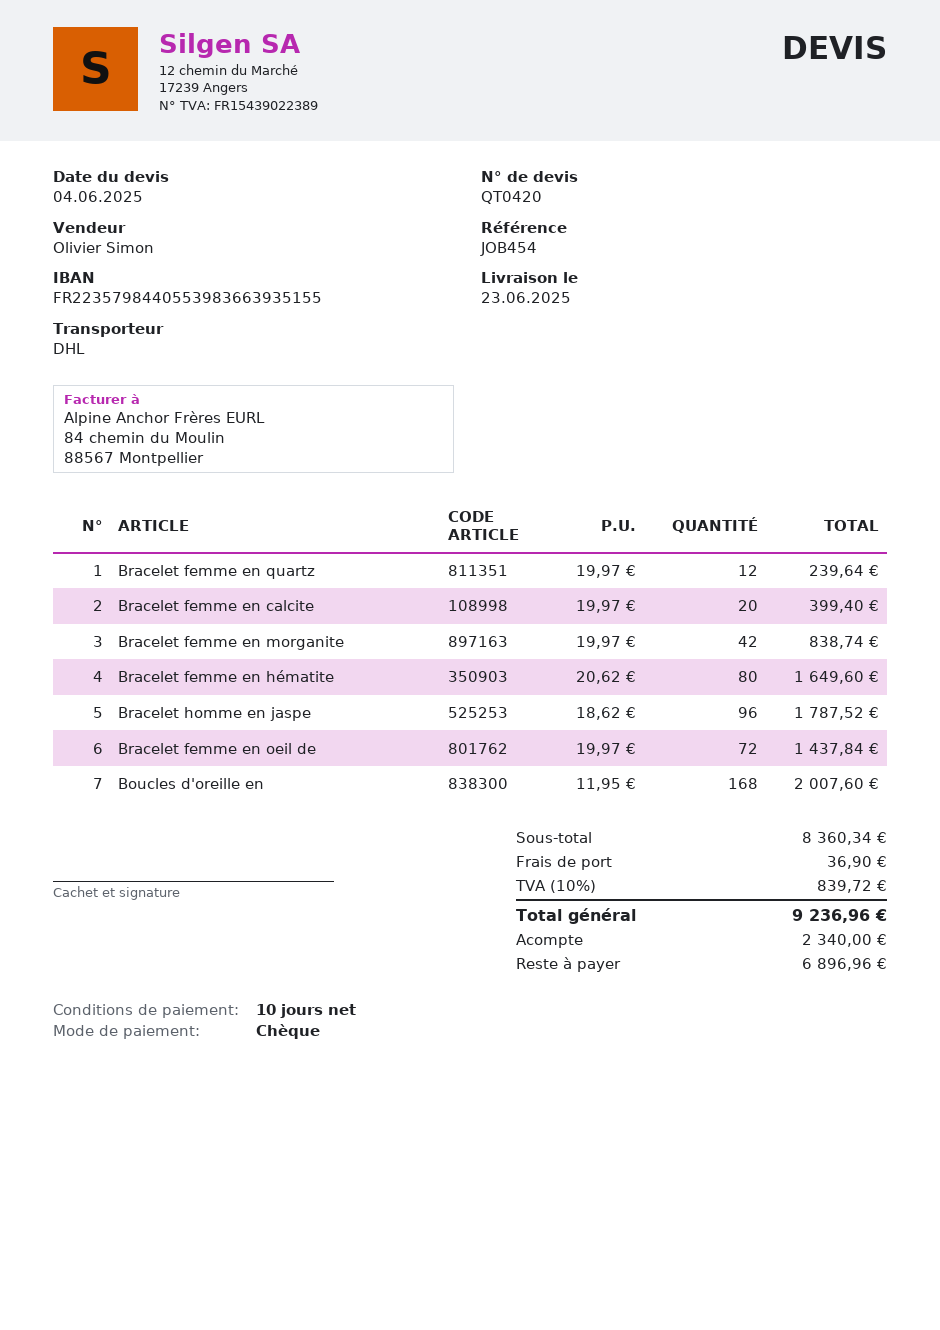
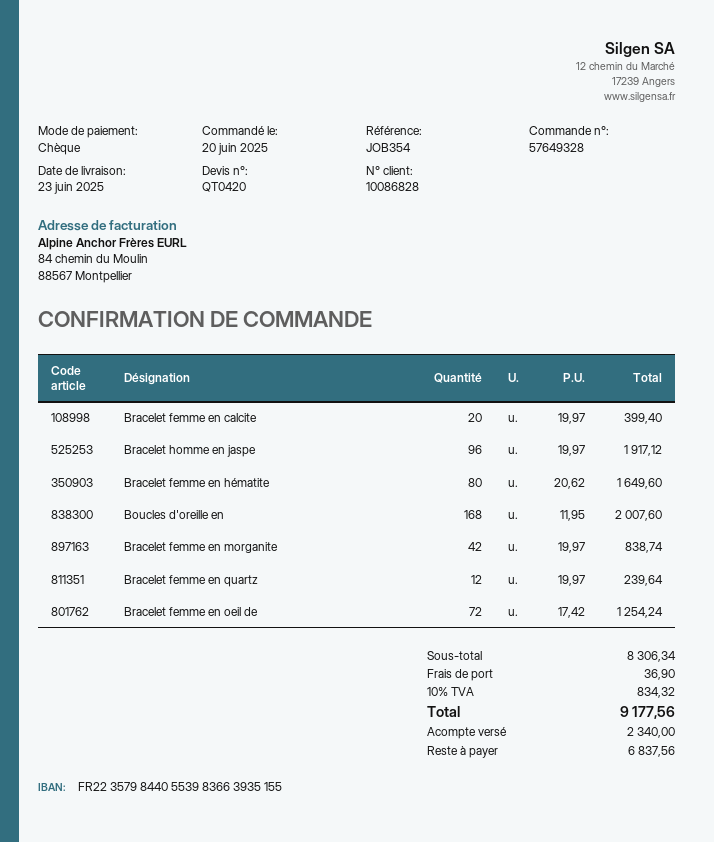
reference: JOB454 -> JOB354
Bracelet homme en jaspe: 96 x 18.62 = 1787.52 -> 96 x 19.97 = 1917.12
Bracelet femme en oeil de: 72 x 19.97 = 1437.84 -> 72 x 17.42 = 1254.24
subtotal: 8360.34 -> 8306.34
tax: 10% = 839.72 -> 10% = 834.32
total: 9236.96 -> 9177.56
balance: 6896.96 -> 6837.56

